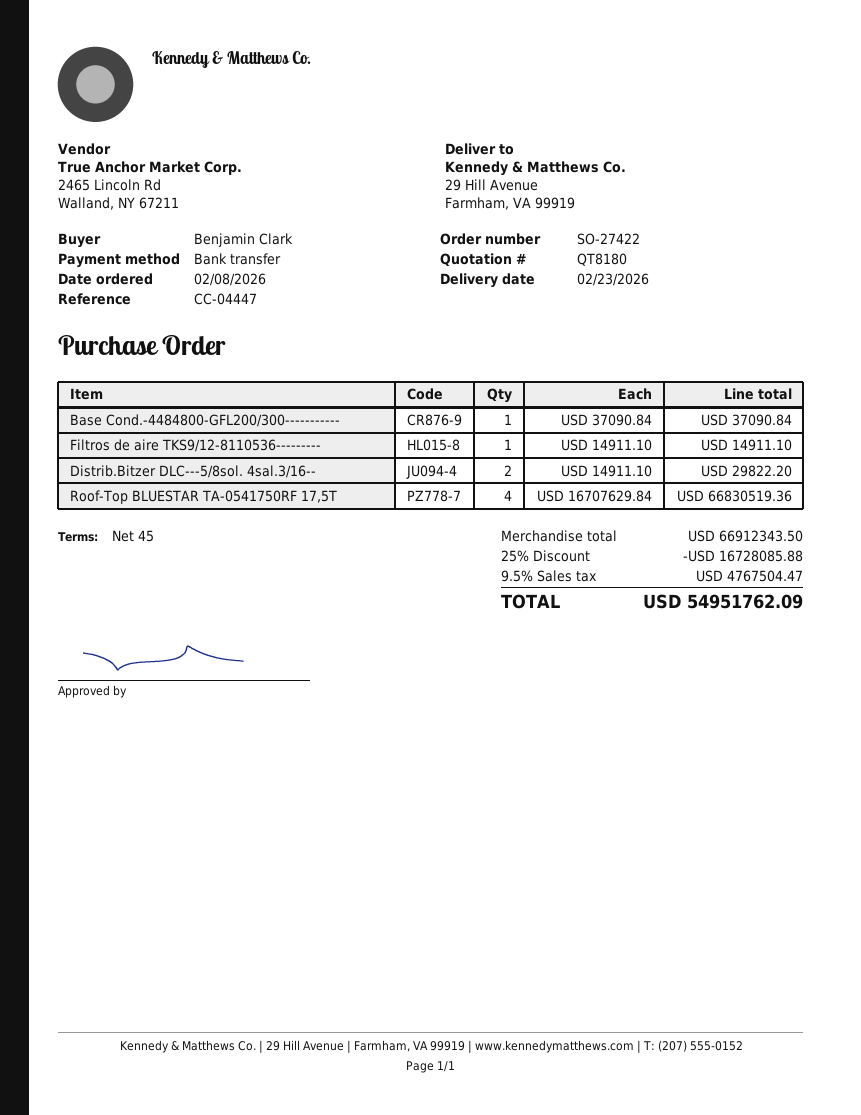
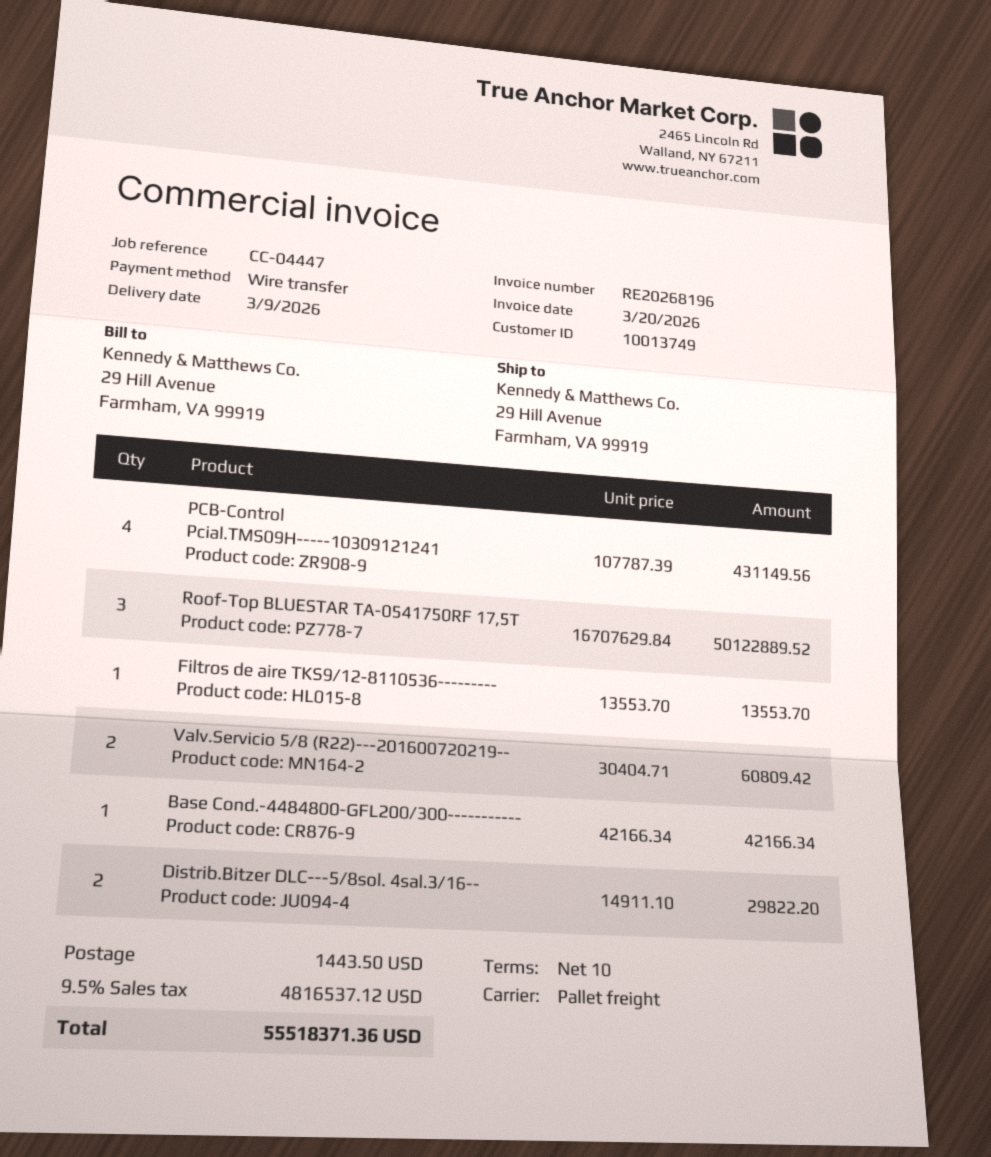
delivery date: 2026-02-23 -> 2026-03-09
payment terms: 45 days -> 10 days
Base Cond.-4484800-GFL200/300-----------: 1 x 37090.84 = 37090.84 -> 1 x 42166.34 = 42166.34
Filtros de aire TKS9/12-8110536---------: 1 x 14911.10 = 14911.10 -> 1 x 13553.70 = 13553.70
Roof-Top BLUESTAR TA-0541750RF 17,5T: 4 x 16707629.84 = 66830519.36 -> 3 x 16707629.84 = 50122889.52
PCB-Control Pcial.TMS09H-----10309121241: none -> 4 x 107787.39 = 431149.56
Valv.Servicio 5/8 (R22)---201600720219--: none -> 2 x 30404.71 = 60809.42
discount: 25% = 16728085.88 -> none
shipping: none -> 1443.50
tax: 9.5% = 4767504.47 -> 9.5% = 4816537.12
total: 54951762.09 -> 55518371.36

